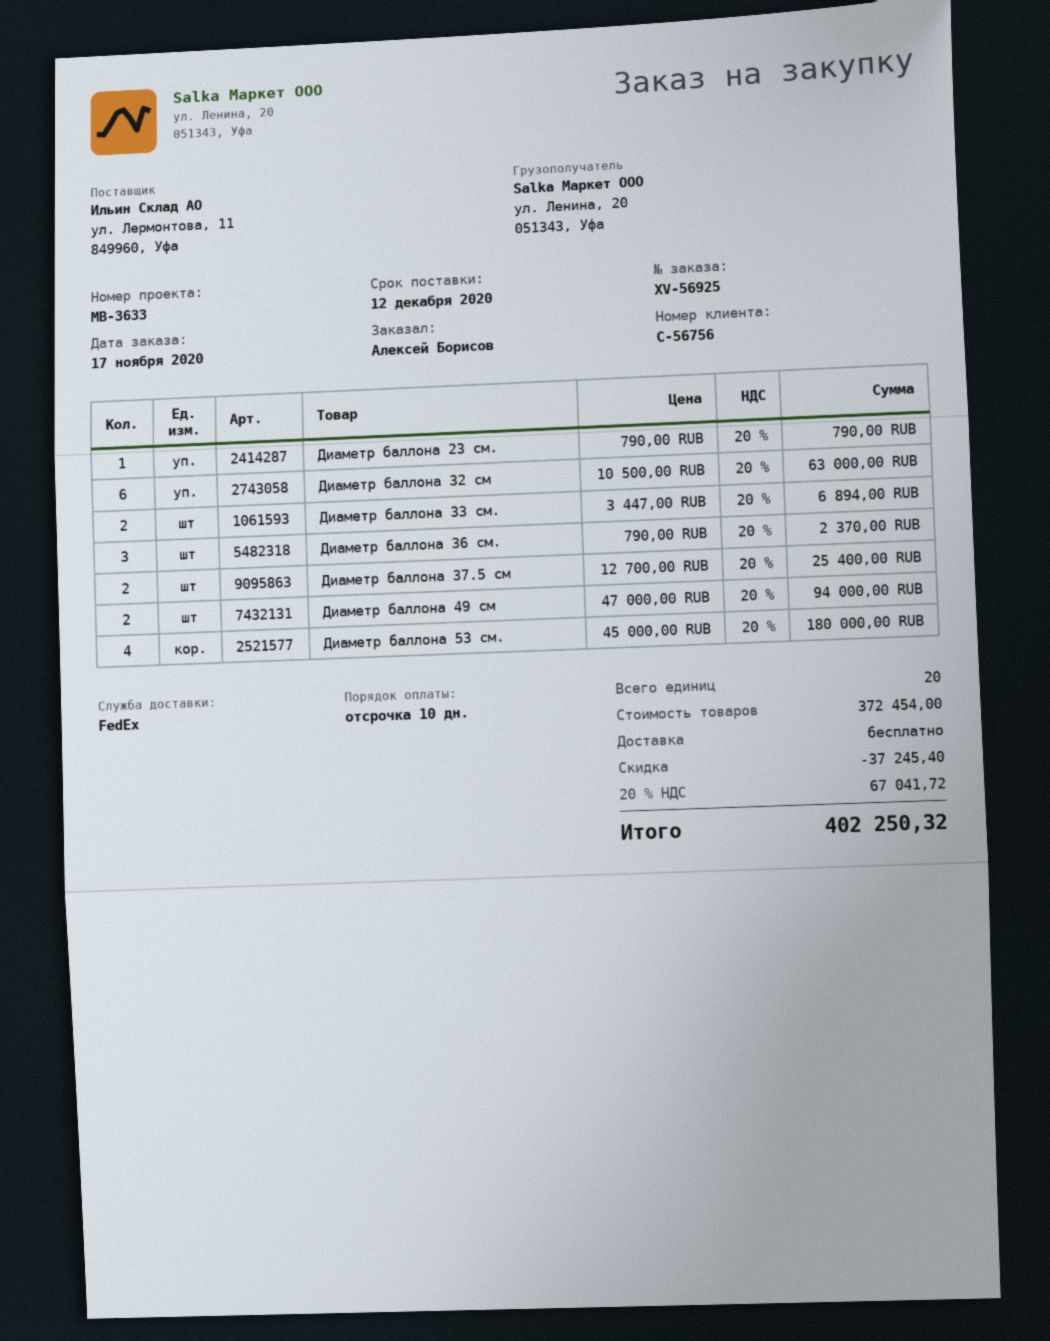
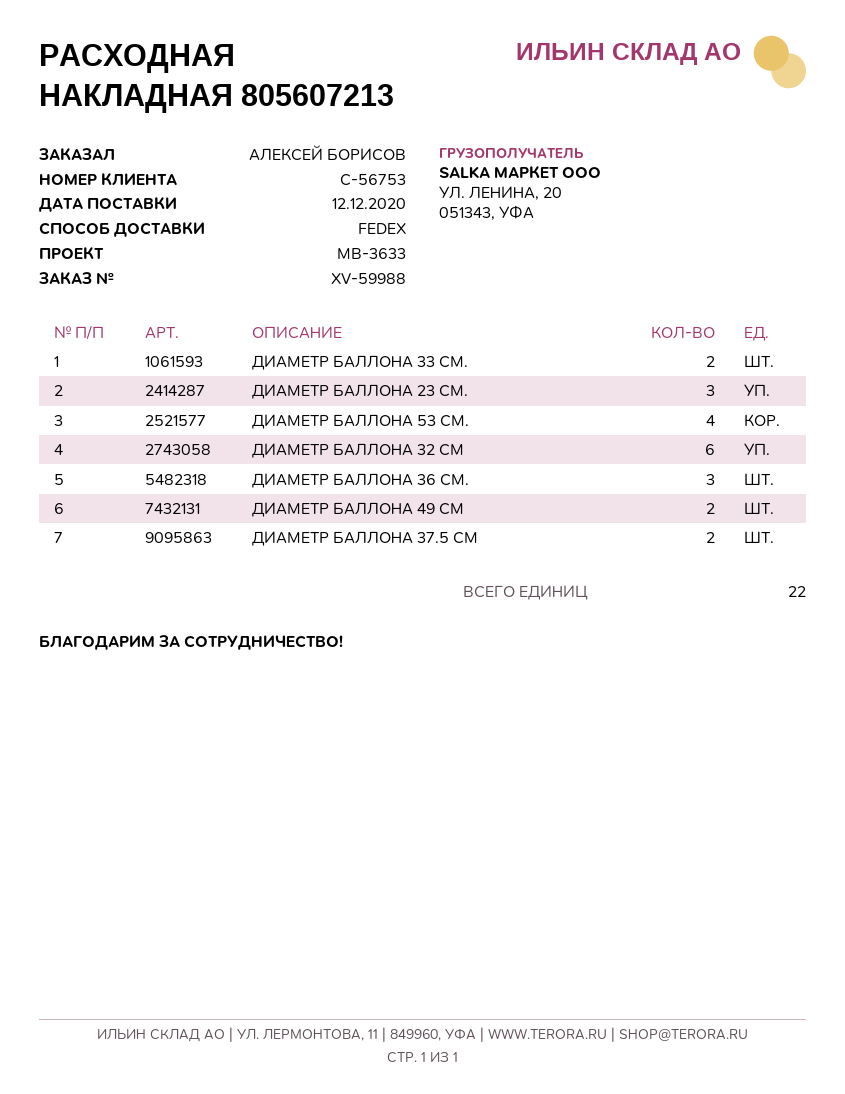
order number: XV-56925 -> XV-59988
customer number: C-56756 -> C-56753
Диаметр баллона 23 см.: 1 -> 3
total quantity: 20 -> 22

